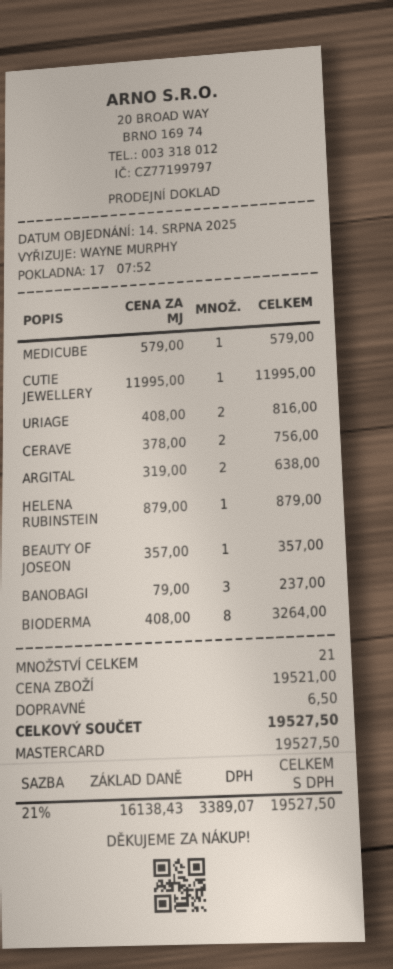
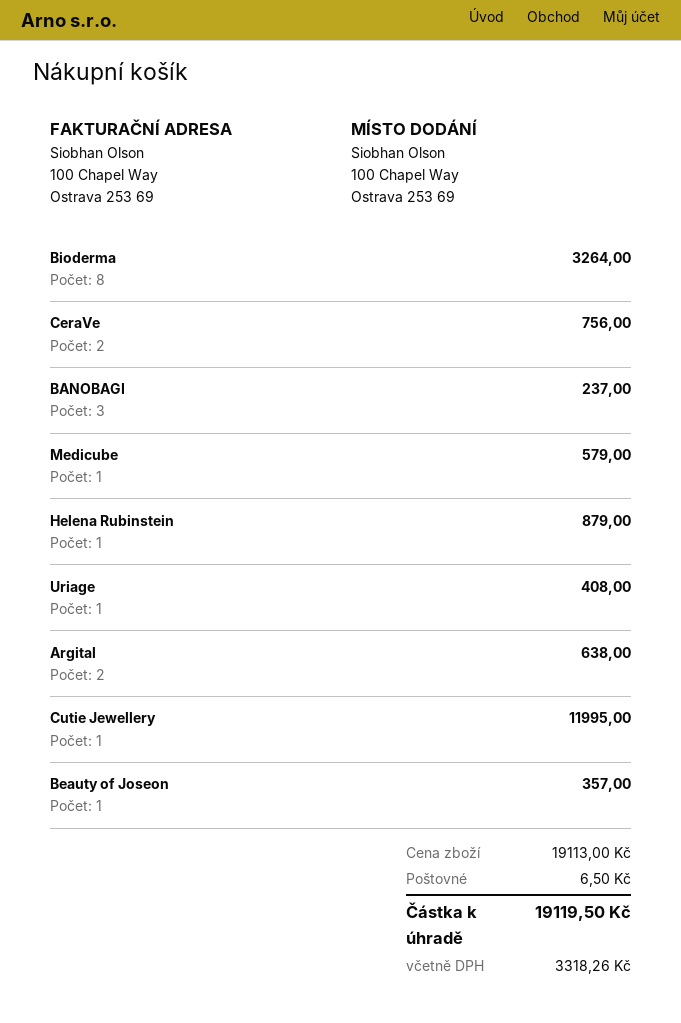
URIAGE: 2 for 816.00 -> 1 for 408.00
subtotal: 19521.00 -> 19113.00
tax: 3389.07 -> 3318.26
total: 19527.50 -> 19119.50

